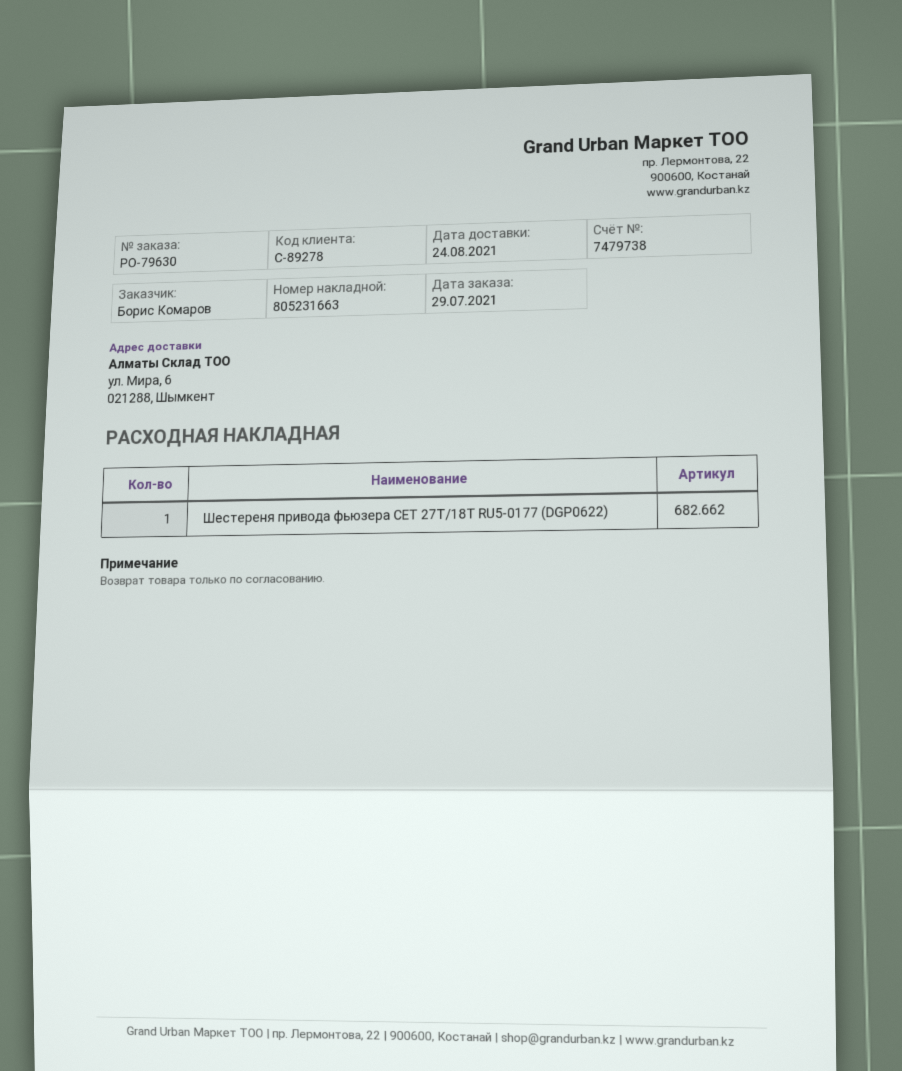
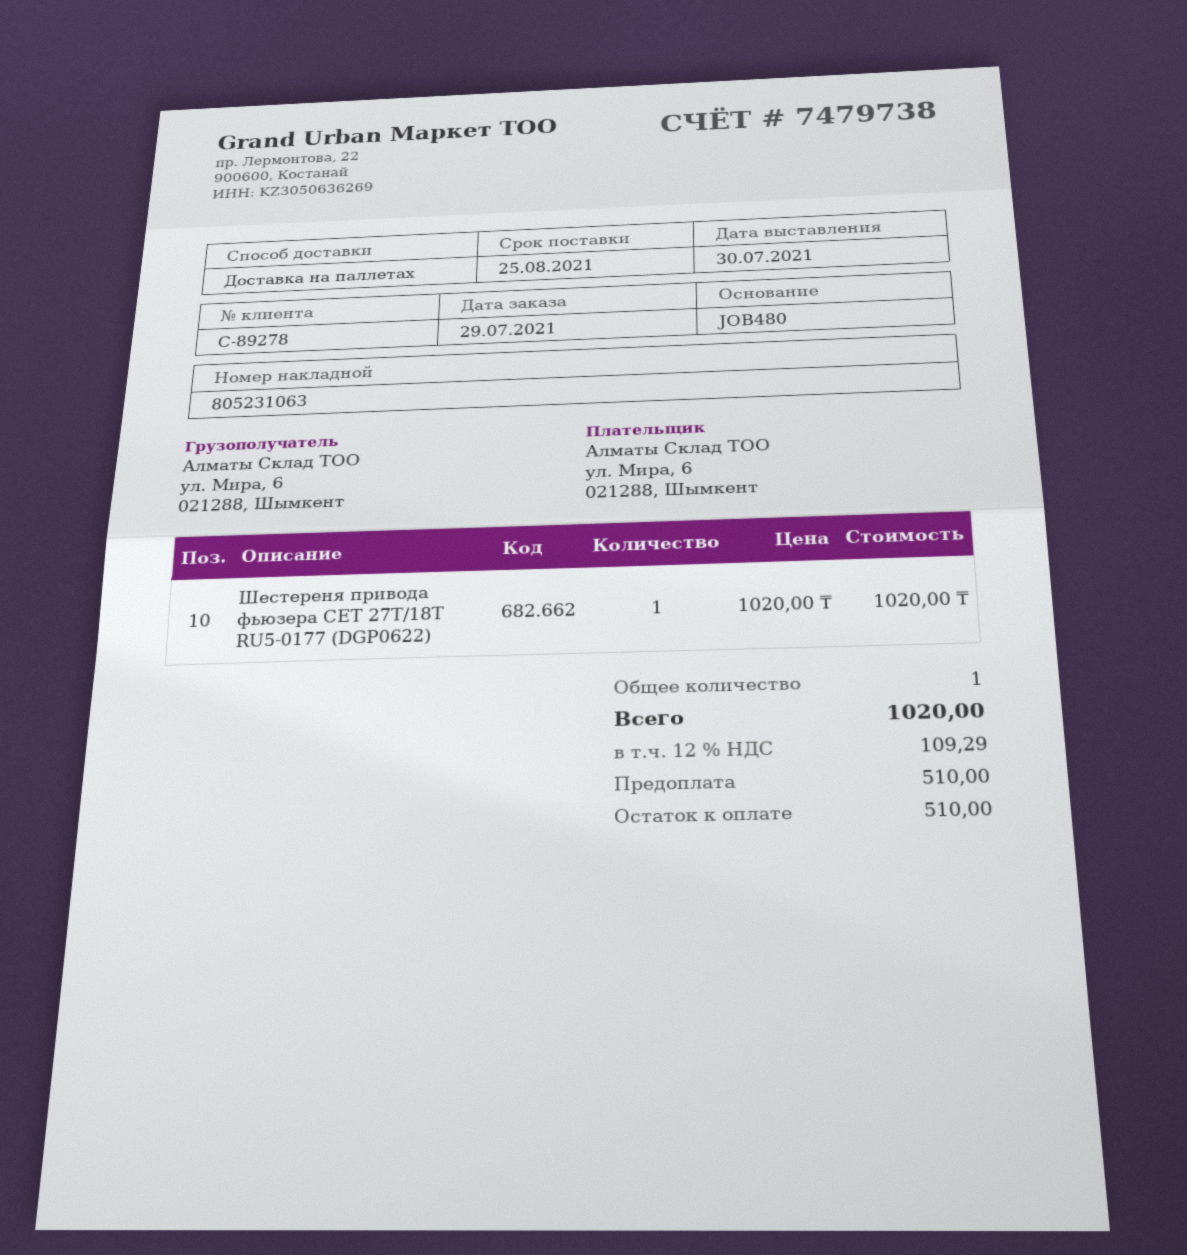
delivery note number: 805231663 -> 805231063
delivery date: 2021-08-24 -> 2021-08-25

